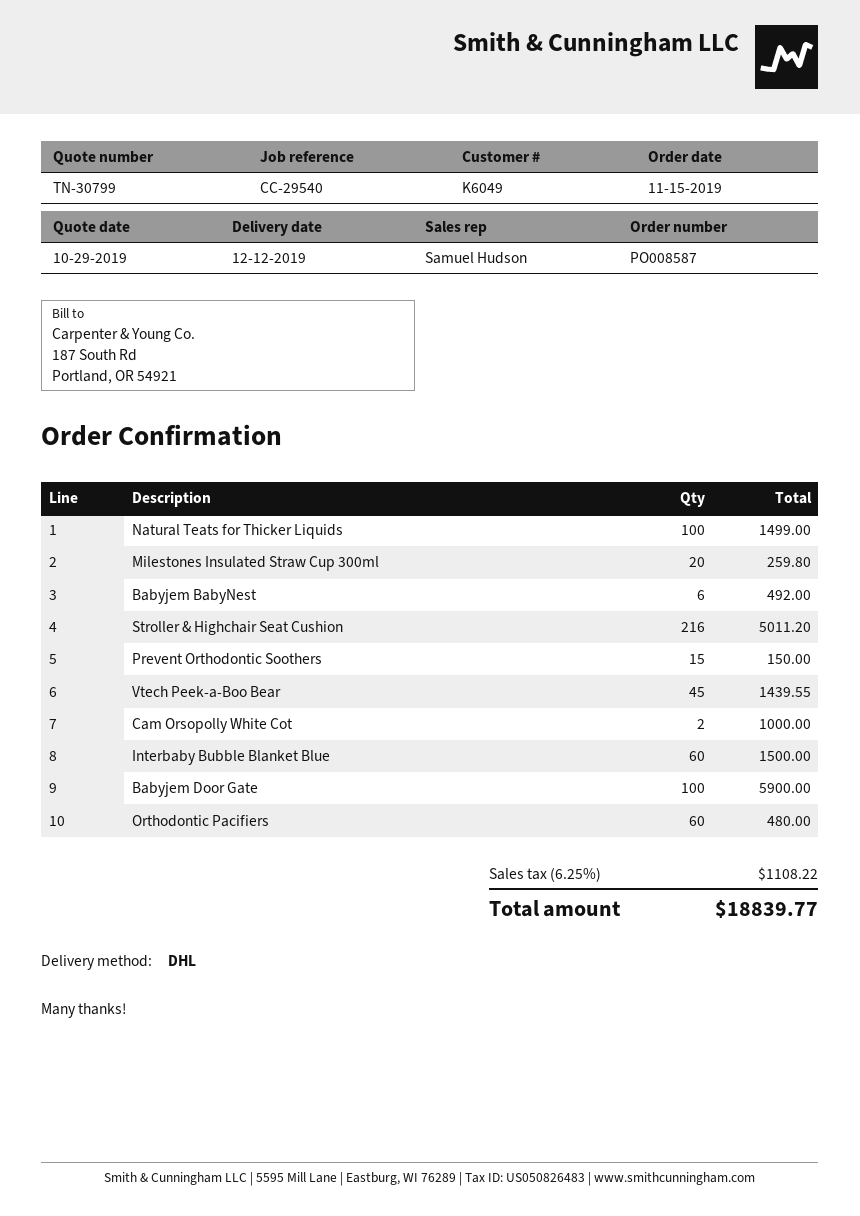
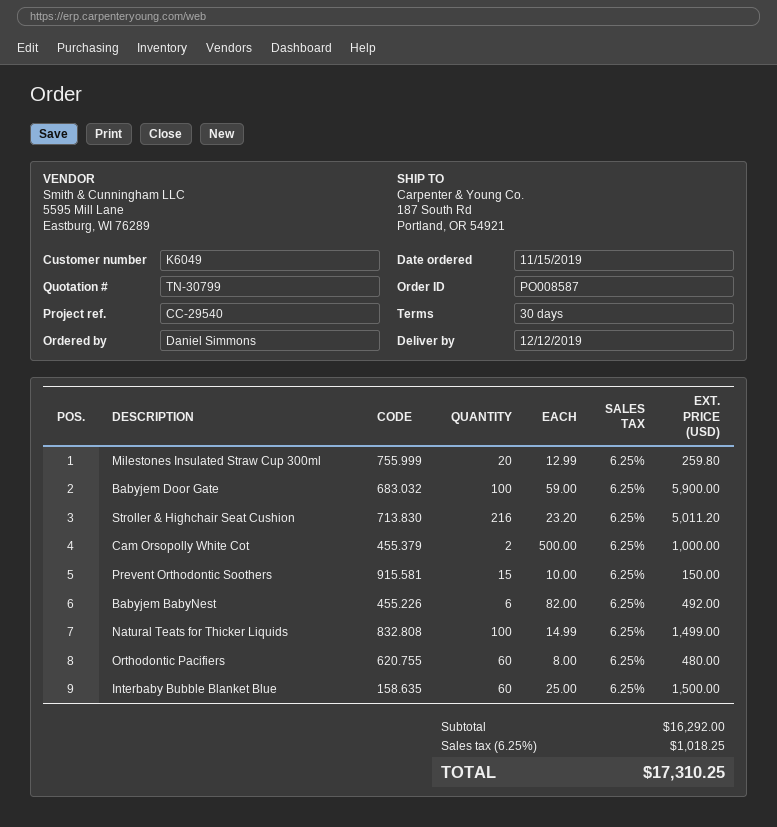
Vtech Peek-a-Boo Bear: 45 for 1439.55 -> none
tax: 6.25% = 1108.22 -> 6.25% = 1018.25
total: 18839.77 -> 17310.25

